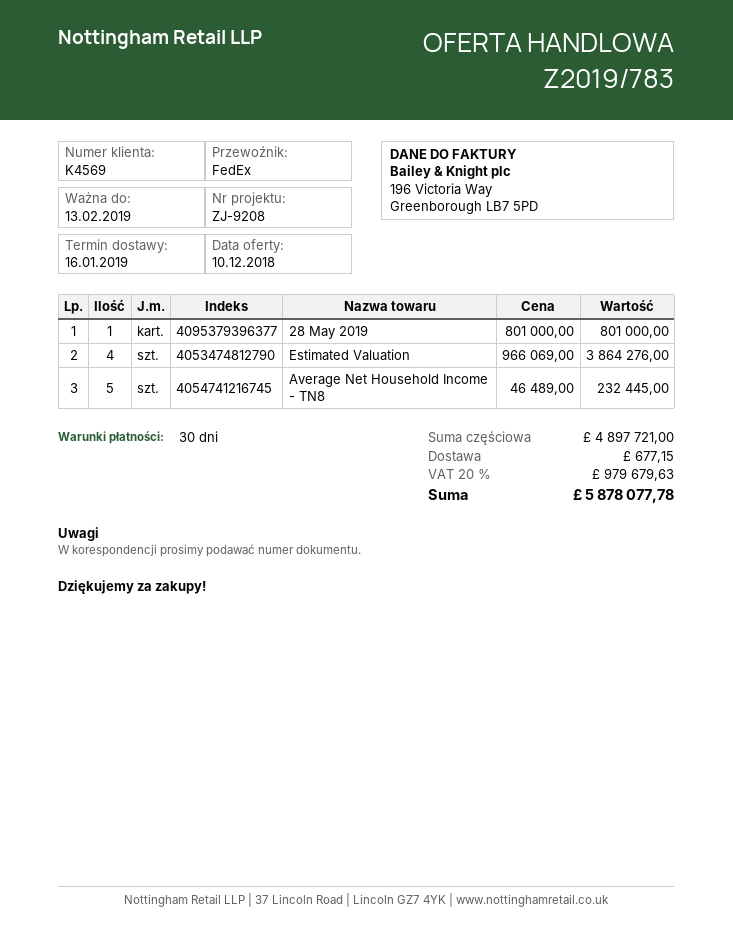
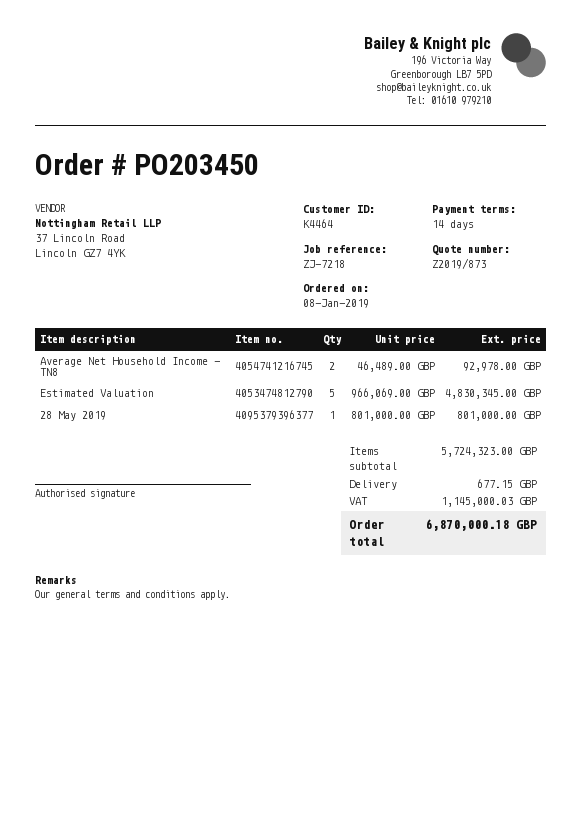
quote number: Z2019/783 -> Z2019/873
payment terms: 30 days -> 14 days
customer number: K4569 -> K4464
reference: ZJ-9208 -> ZJ-7218
Estimated Valuation: 4 x 966069.00 = 3864276.00 -> 5 x 966069.00 = 4830345.00
Average Net Household Income - TN8: 5 x 46489.00 = 232445.00 -> 2 x 46489.00 = 92978.00
subtotal: 4897721.00 -> 5724323.00
tax: 979679.63 -> 1145000.03
total: 5878077.78 -> 6870000.18

